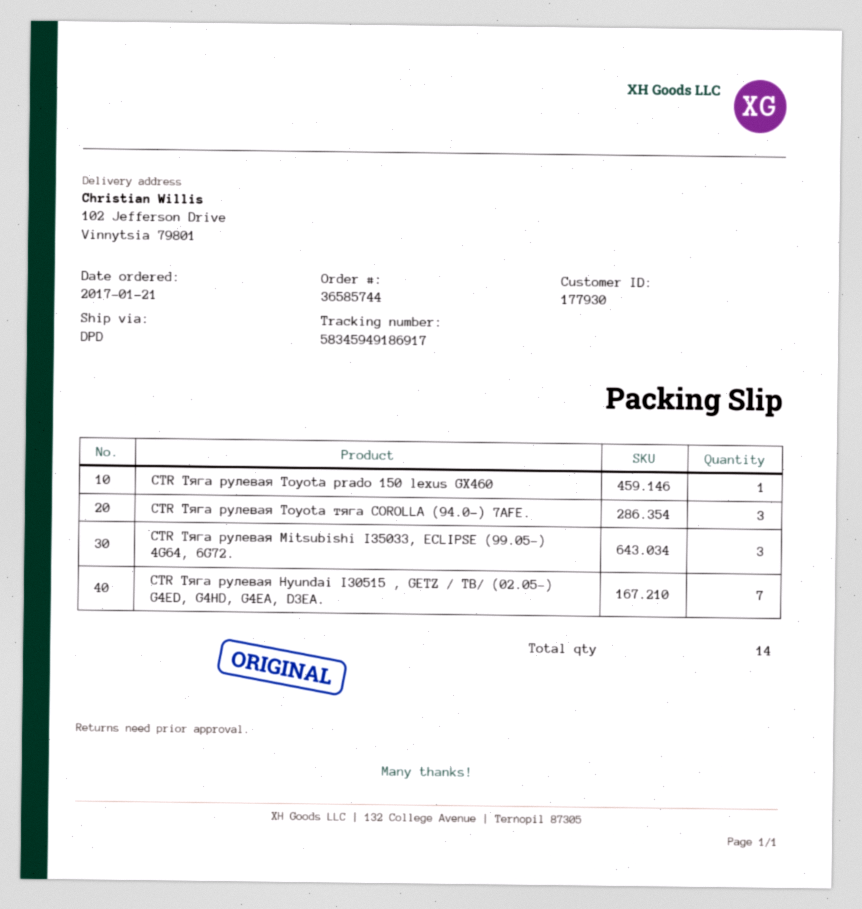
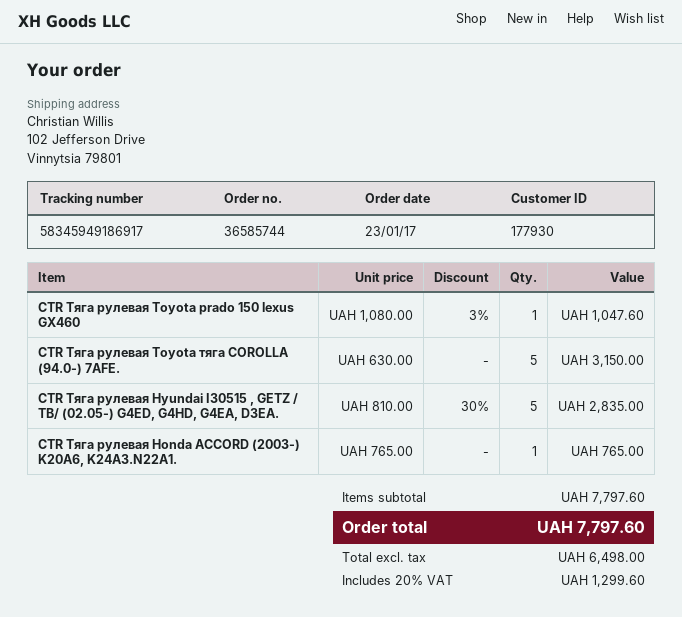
order date: 2017-01-21 -> 2017-01-23
CTR Тяга рулевая Toyota тяга COROLLA (94.0-) 7AFE.: 3 -> 5
CTR Тяга рулевая Mitsubishi I35033, ECLIPSE (99.05-) 4G64, 6G72.: 3 -> none
CTR Тяга рулевая Hyundai I30515 , GETZ / TB/ (02.05-) G4ED, G4HD, G4EA, D3EA.: 7 -> 5
CTR Тяга рулевая Honda ACCORD (2003-) K20A6, K24A3.N22A1.: none -> 1

